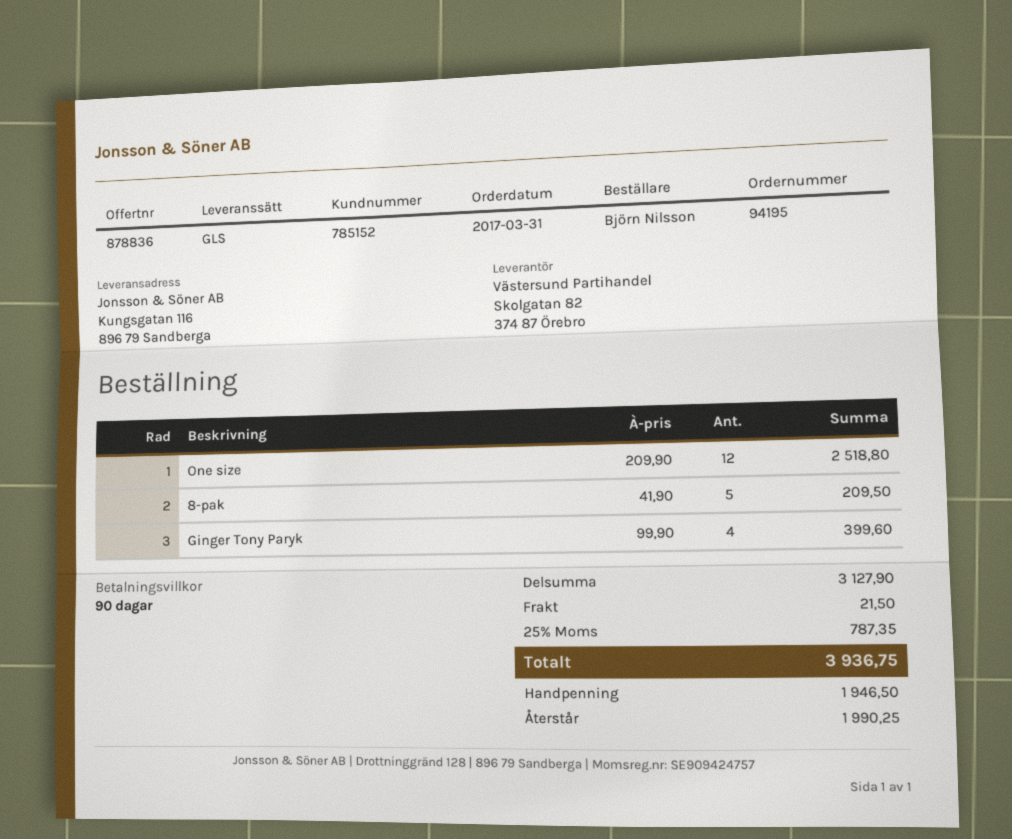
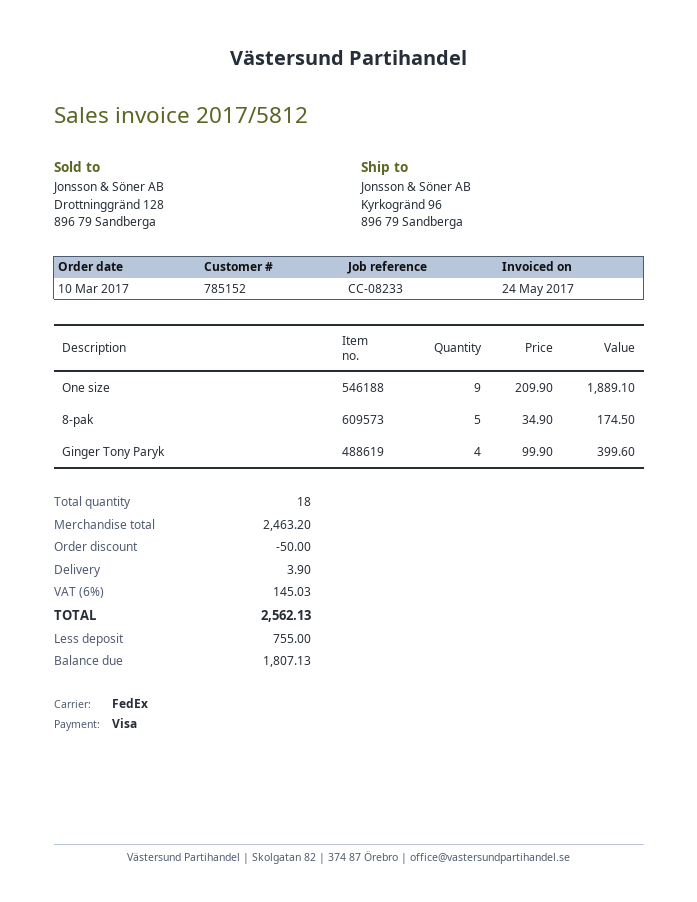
order date: 2017-03-31 -> 2017-03-10
shipping method: GLS -> FedEx
ship to: Kungsgatan 116, 896 79 Sandberga -> Kyrkogränd 96, 896 79 Sandberga
One size: 12 x 209.90 = 2518.80 -> 9 x 209.90 = 1889.10
8-pak: 5 x 41.90 = 209.50 -> 5 x 34.90 = 174.50
subtotal: 3127.90 -> 2463.20
discount: none -> 50.00
shipping: 21.50 -> 3.90
tax: 25% = 787.35 -> 6% = 145.03
total: 3936.75 -> 2562.13
deposit: 1946.50 -> 755.00
balance: 1990.25 -> 1807.13

